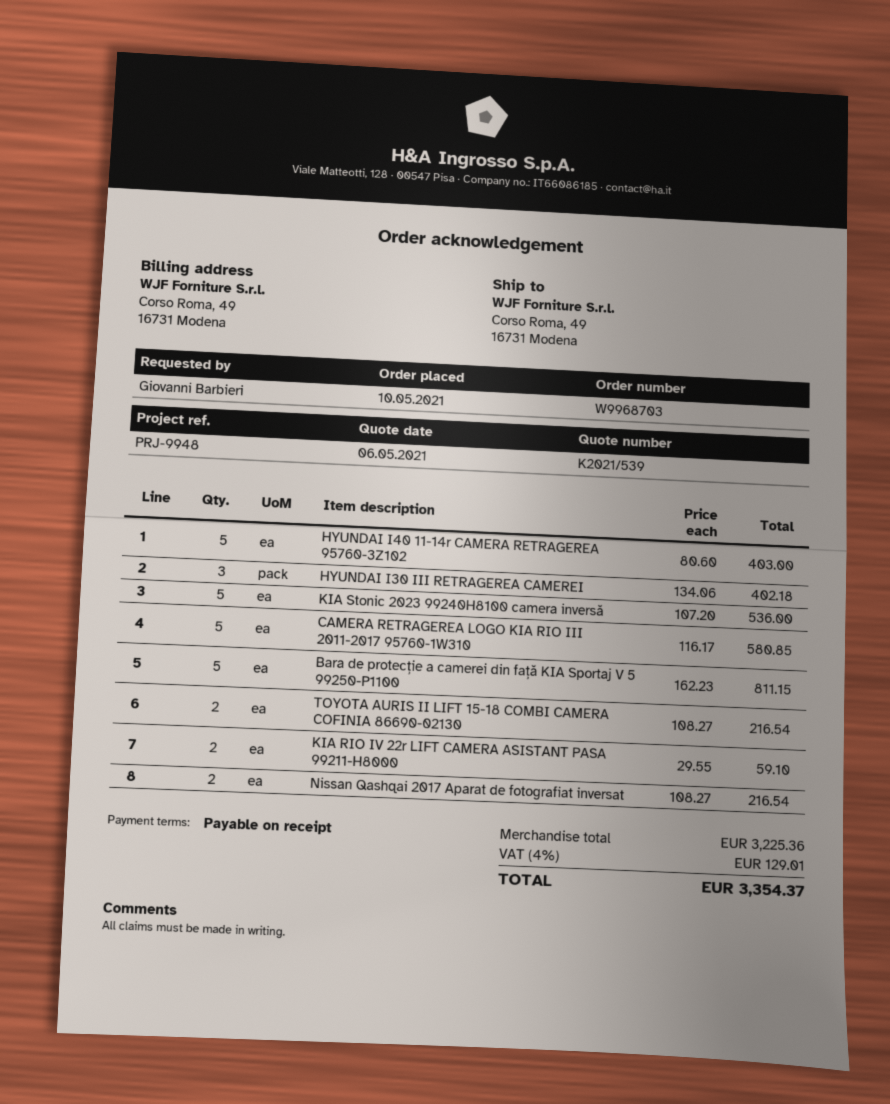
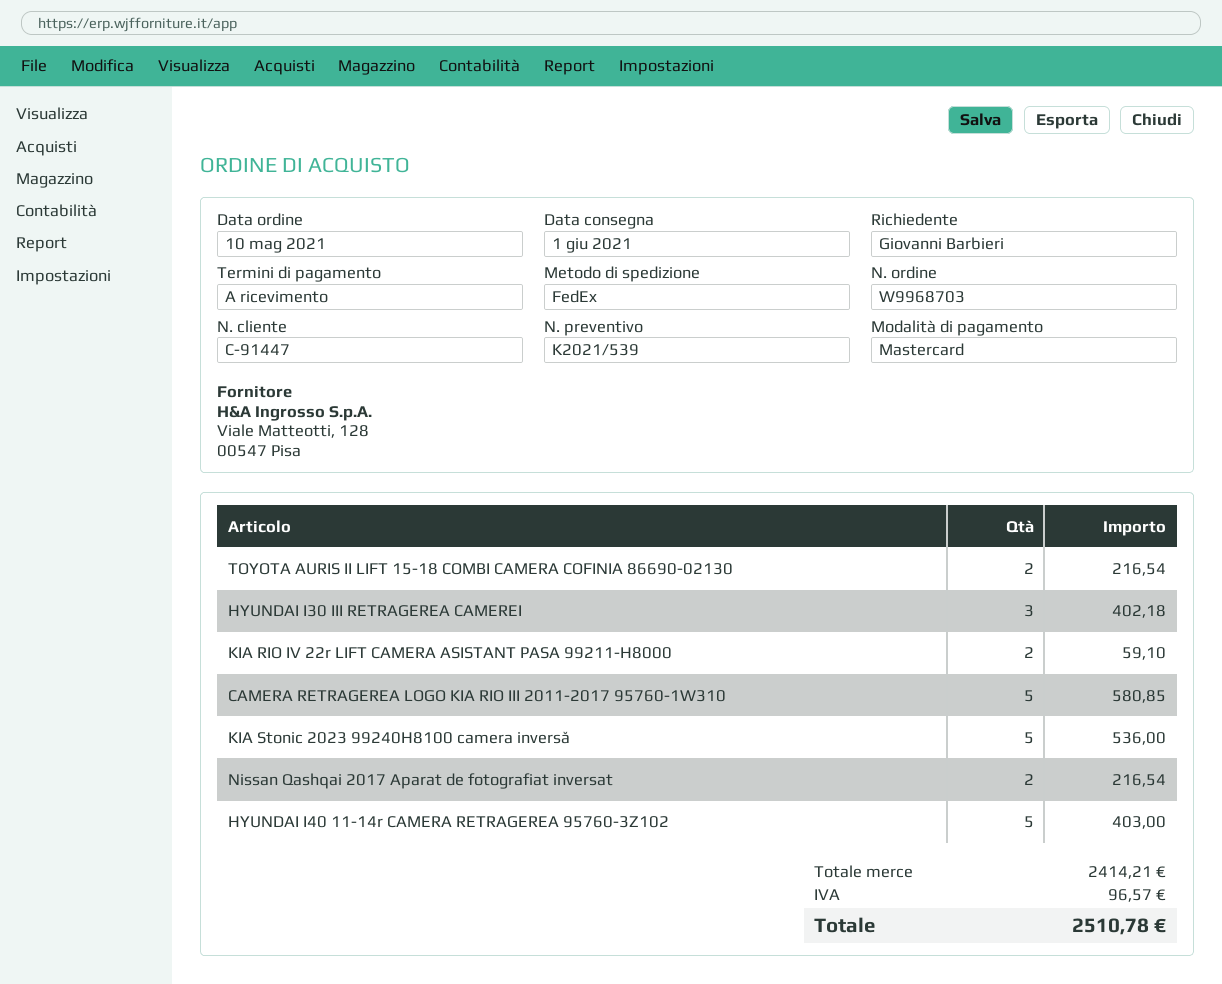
Bara de protecție a camerei din față KIA Sportaj V 5 99250-P1100: 5 for 811.15 -> none
subtotal: 3225.36 -> 2414.21
tax: 129.01 -> 96.57
total: 3354.37 -> 2510.78

